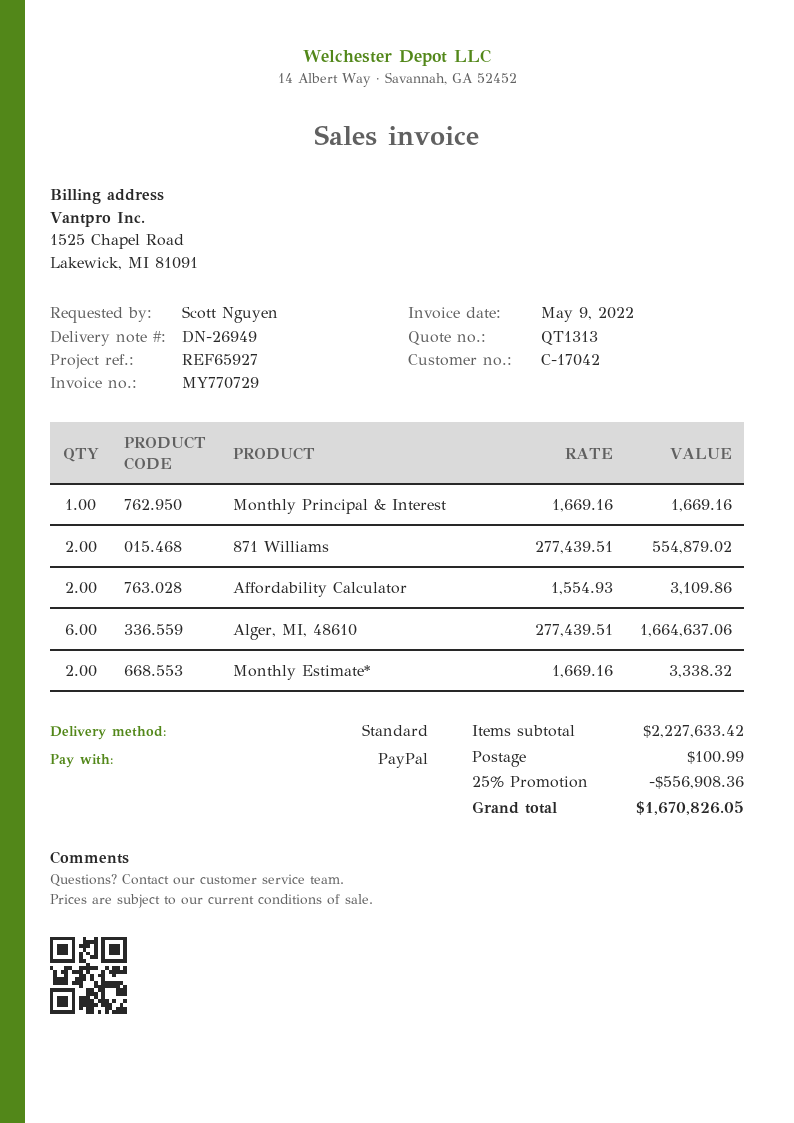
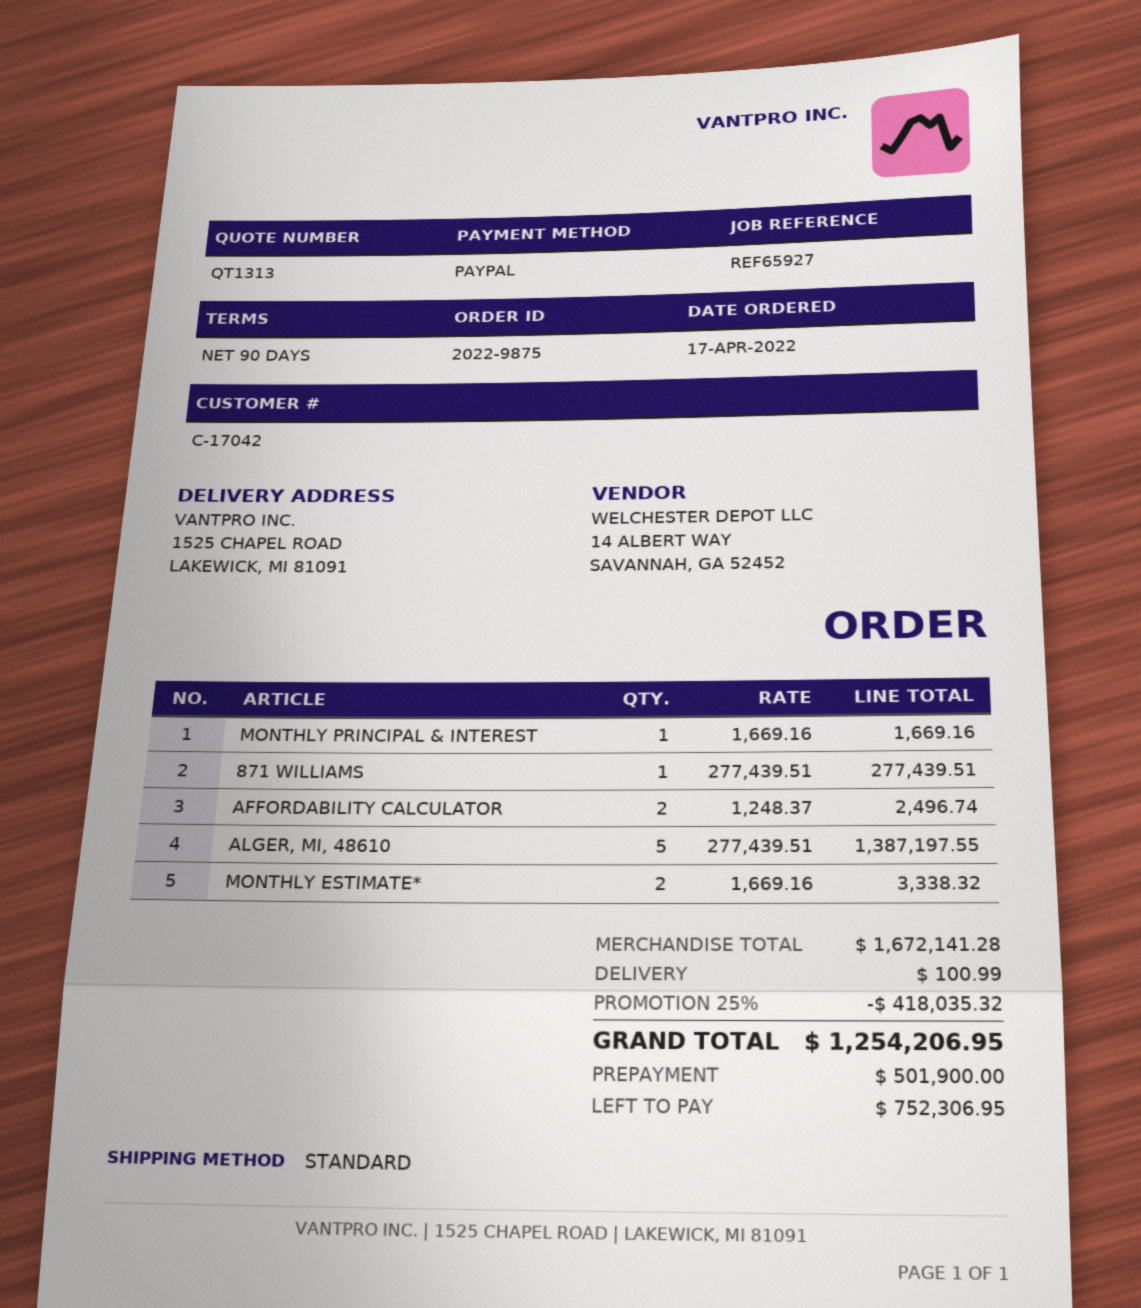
871 Williams: 2 x 277439.51 = 554879.02 -> 1 x 277439.51 = 277439.51
Affordability Calculator: 2 x 1554.93 = 3109.86 -> 2 x 1248.37 = 2496.74
Alger, MI, 48610: 6 x 277439.51 = 1664637.06 -> 5 x 277439.51 = 1387197.55
subtotal: 2227633.42 -> 1672141.28
discount: 25% = 556908.36 -> 25% = 418035.32
total: 1670826.05 -> 1254206.95

